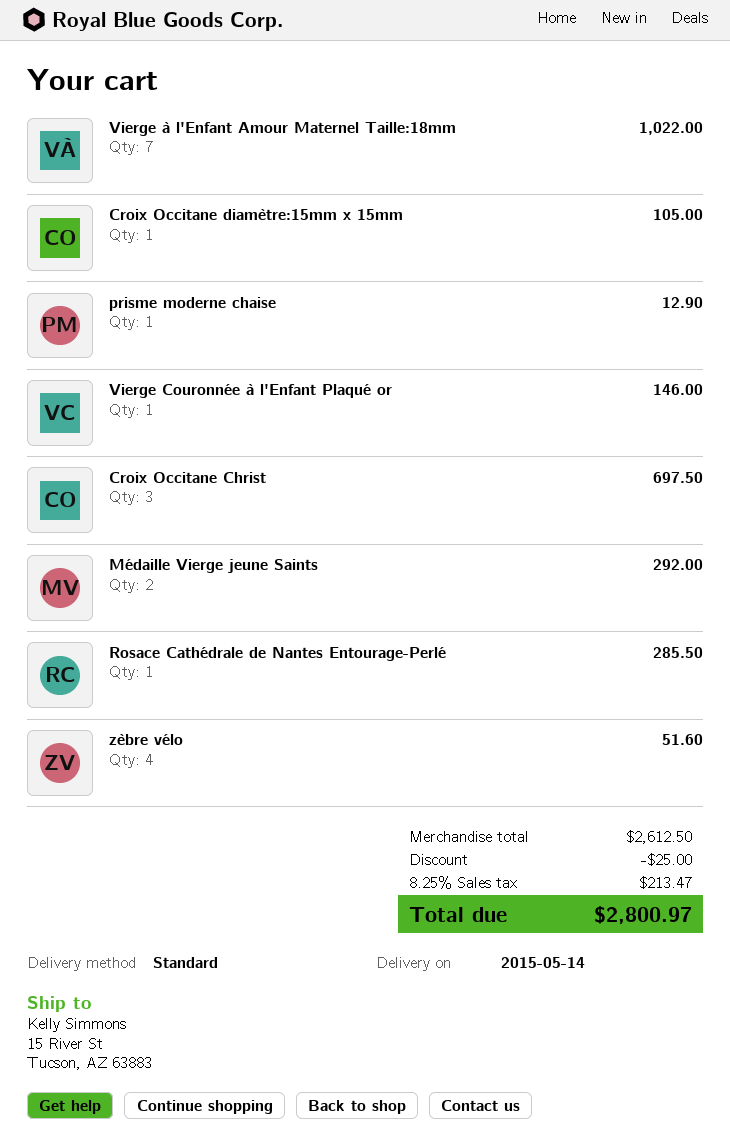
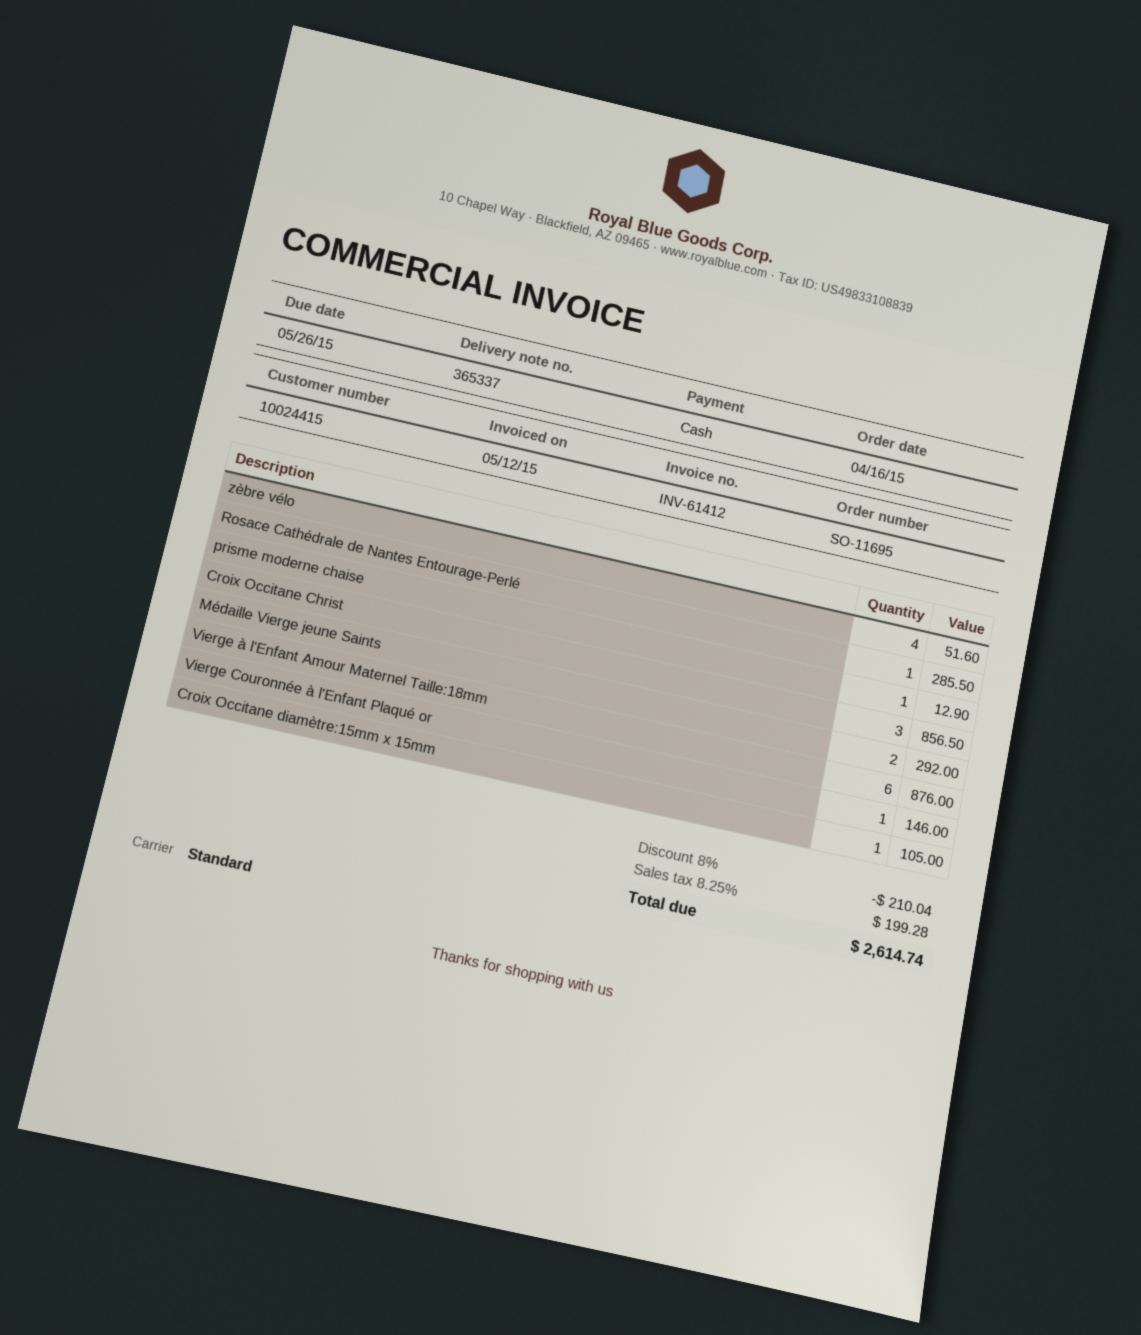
Vierge à l'Enfant Amour Maternel Taille:18mm: 7 for 1022.00 -> 6 for 876.00
Croix Occitane Christ: 3 for 697.50 -> 3 for 856.50
discount: 25.00 -> 210.04
tax: 8.25% = 213.47 -> 8.25% = 199.28
total: 2800.97 -> 2614.74

